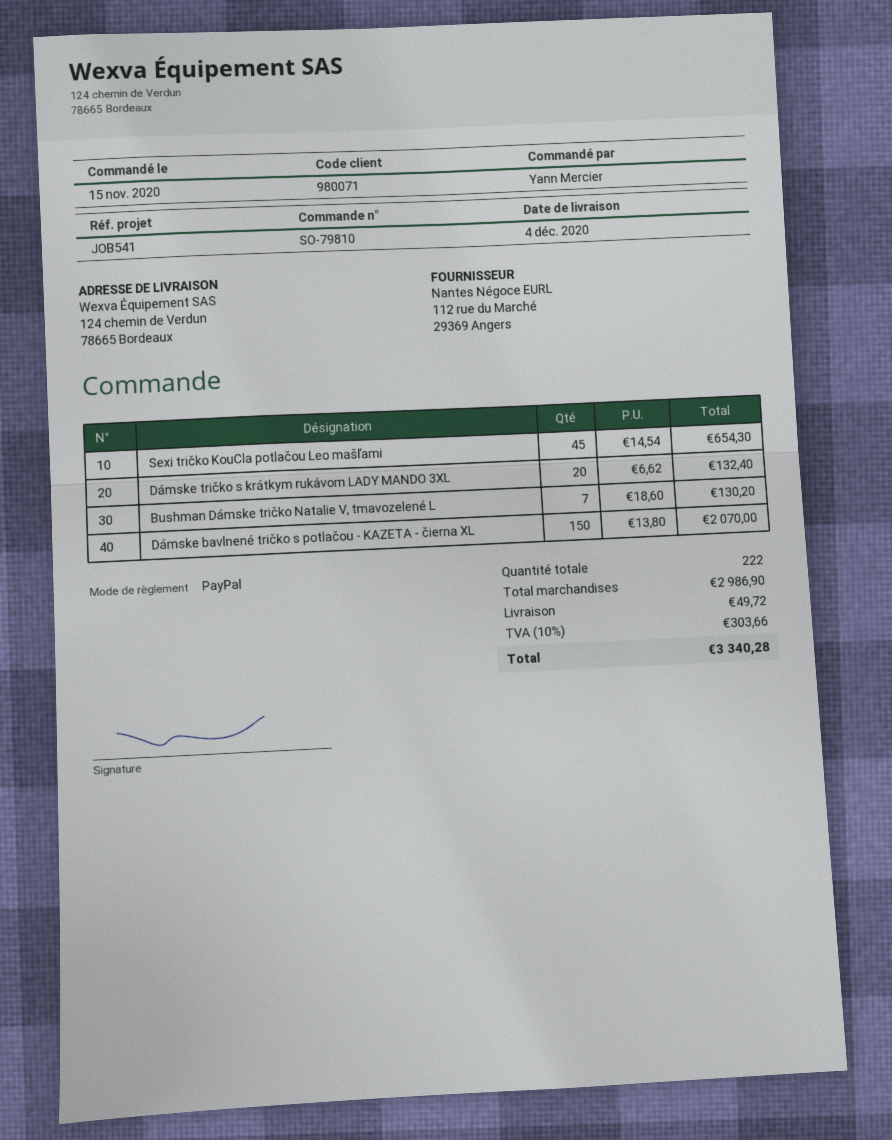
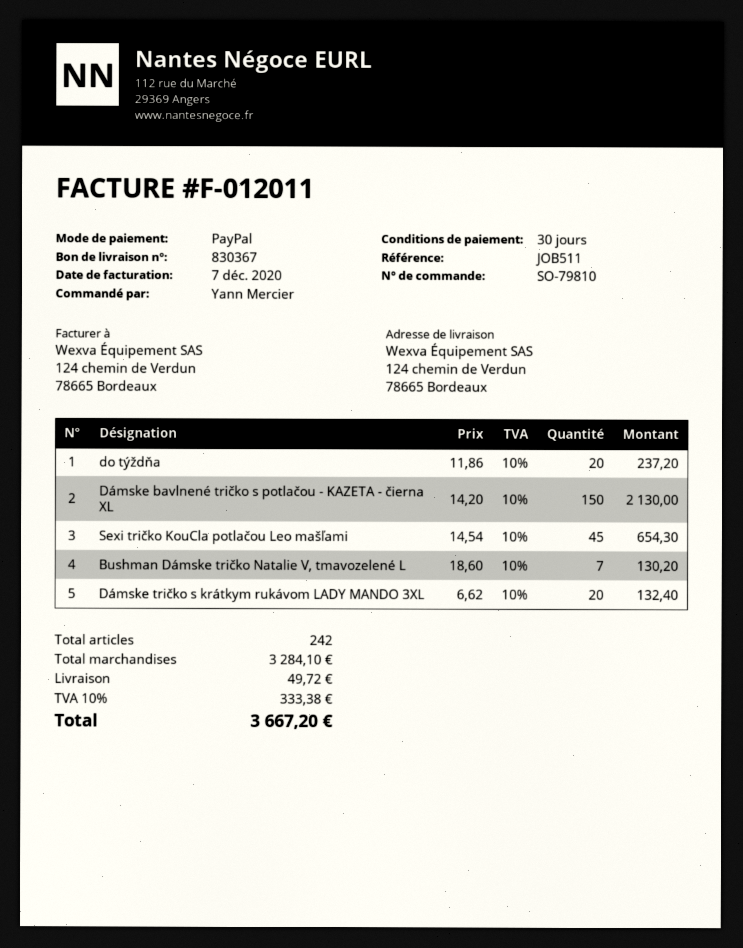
reference: JOB541 -> JOB511
Dámske bavlnené tričko s potlačou - KAZETA - čierna XL: 150 x 13.80 = 2070.00 -> 150 x 14.20 = 2130.00
do týždňa: none -> 20 x 11.86 = 237.20
total quantity: 222 -> 242
subtotal: 2986.90 -> 3284.10
tax: 10% = 303.66 -> 10% = 333.38
total: 3340.28 -> 3667.20

